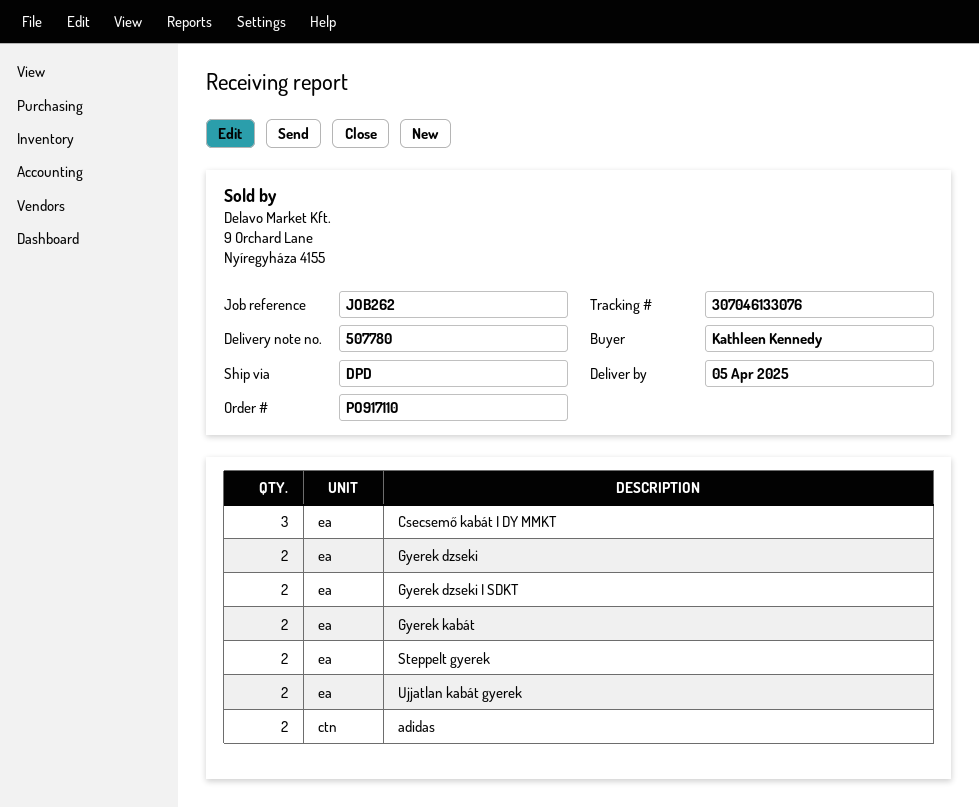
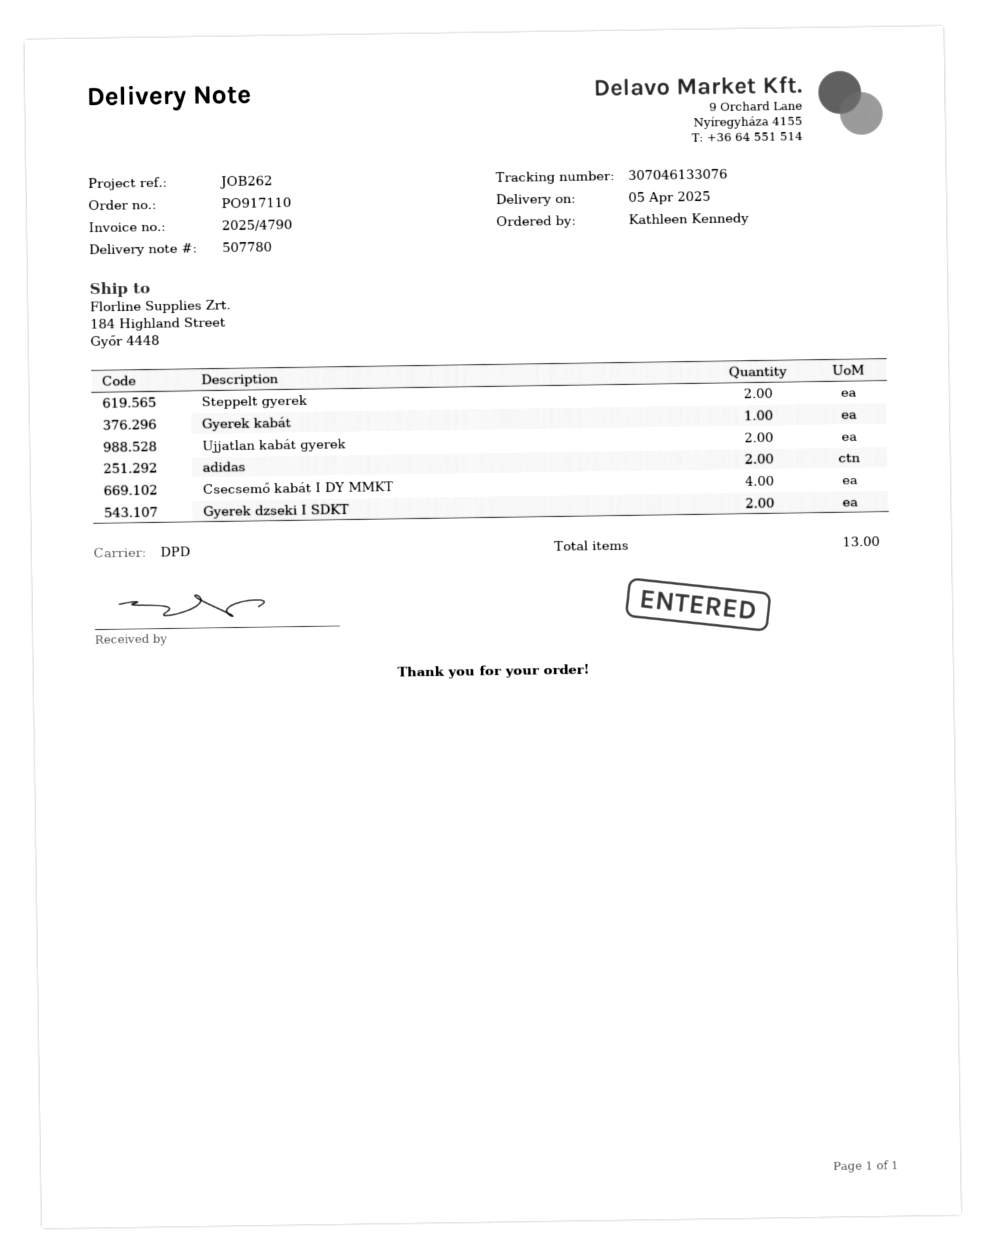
Csecsemő kabát I DY MMKT: 3 -> 4
Gyerek dzseki: 2 -> none
Gyerek kabát: 2 -> 1

